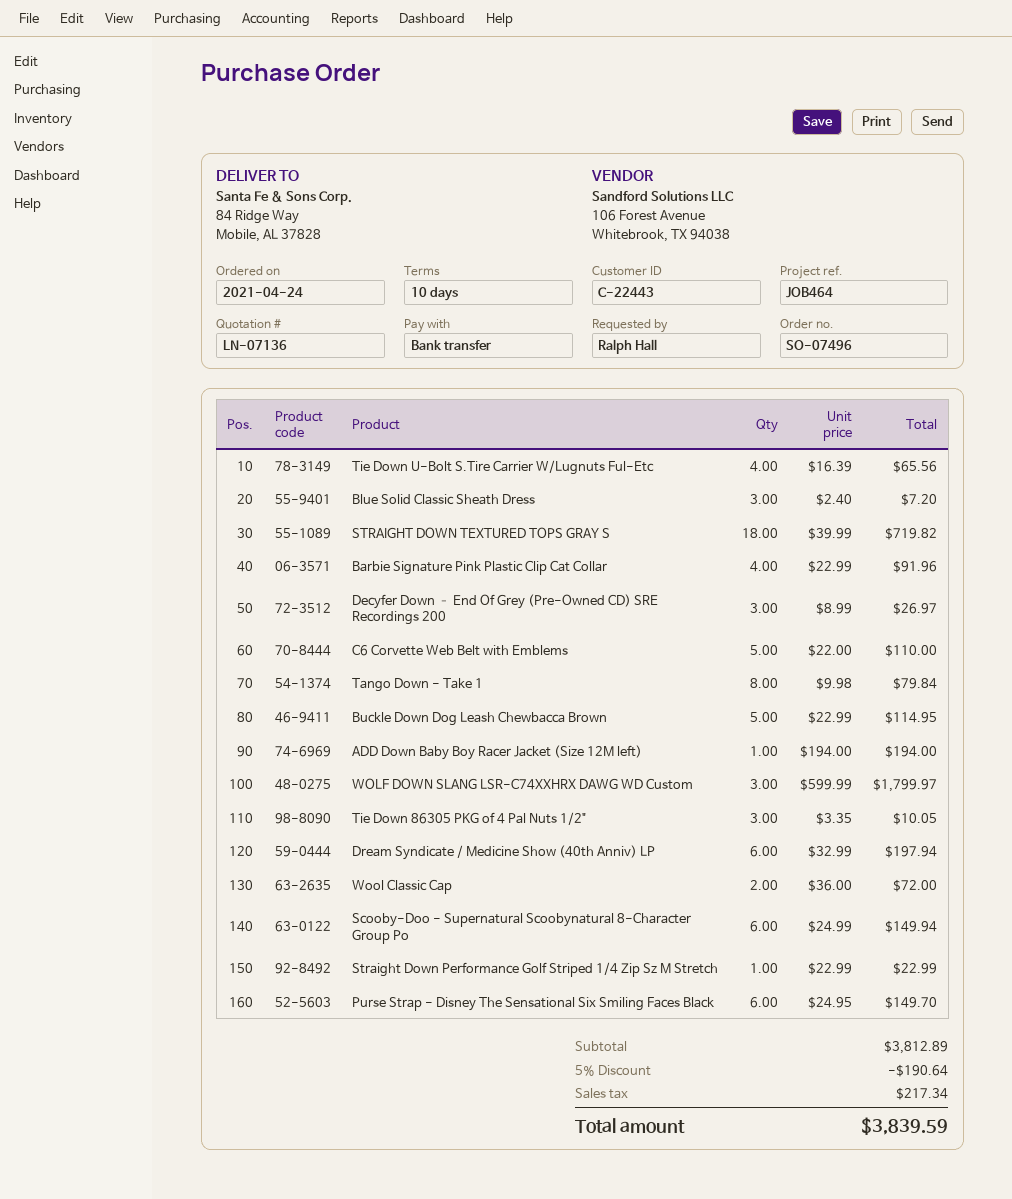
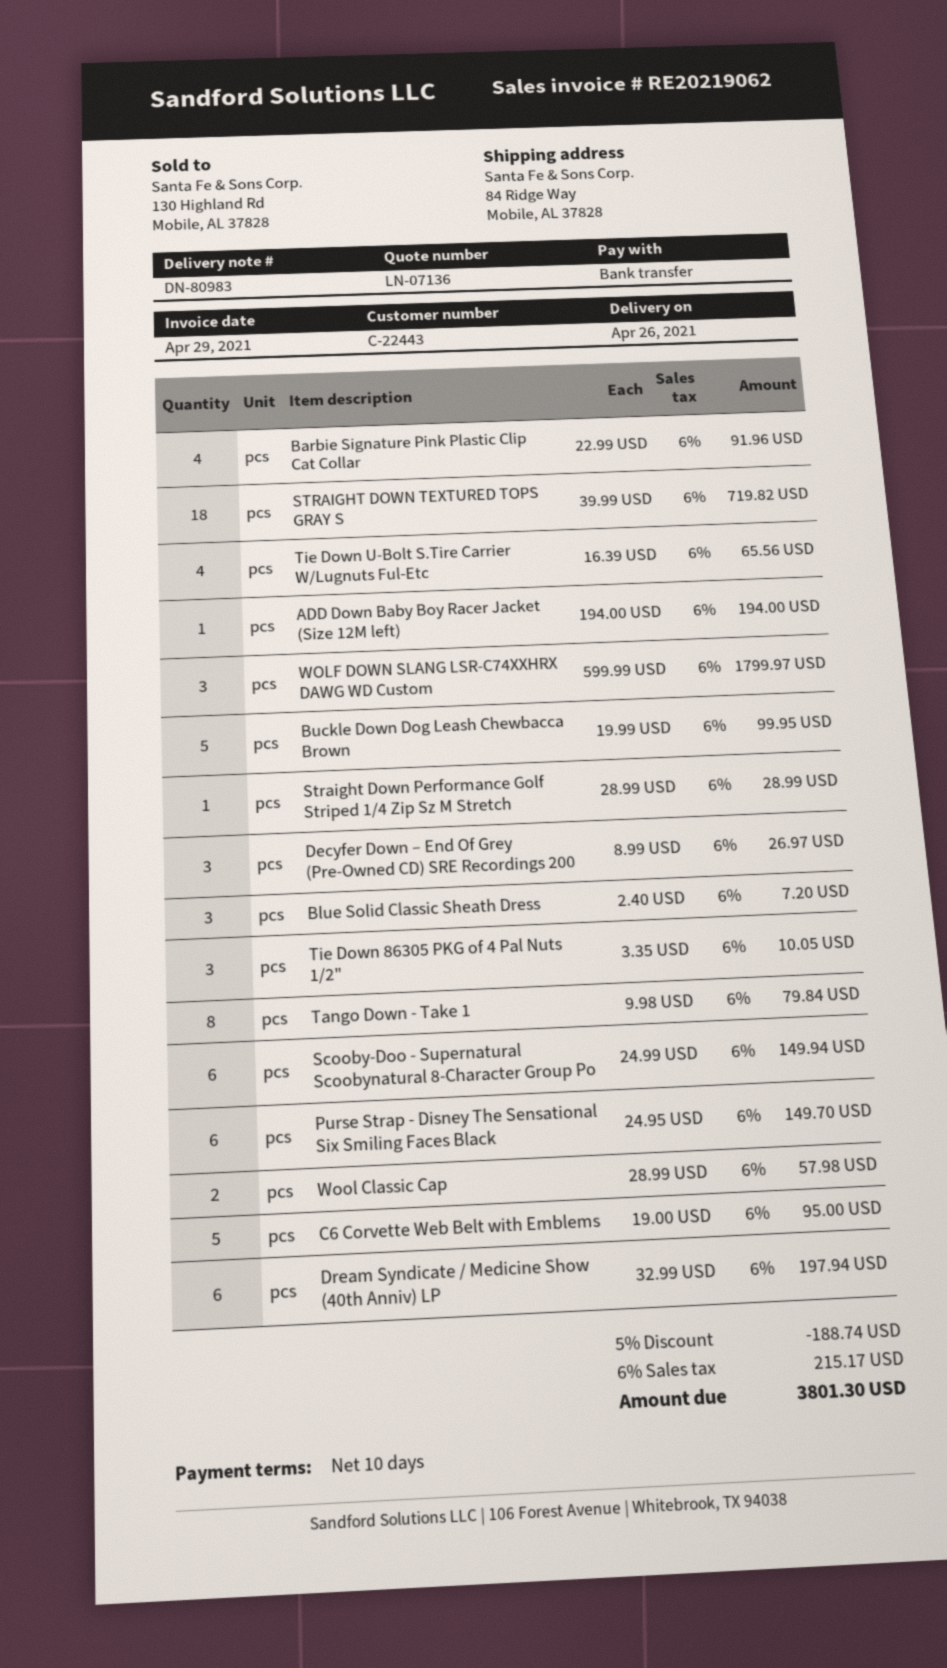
C6 Corvette Web Belt with Emblems: 5 x 22.00 = 110.00 -> 5 x 19.00 = 95.00
Buckle Down Dog Leash Chewbacca Brown: 5 x 22.99 = 114.95 -> 5 x 19.99 = 99.95
Wool Classic Cap: 2 x 36.00 = 72.00 -> 2 x 28.99 = 57.98
Straight Down Performance Golf Striped 1/4 Zip Sz M Stretch: 1 x 22.99 = 22.99 -> 1 x 28.99 = 28.99
discount: 5% = 190.64 -> 5% = 188.74
tax: 217.34 -> 215.17
total: 3839.59 -> 3801.30

